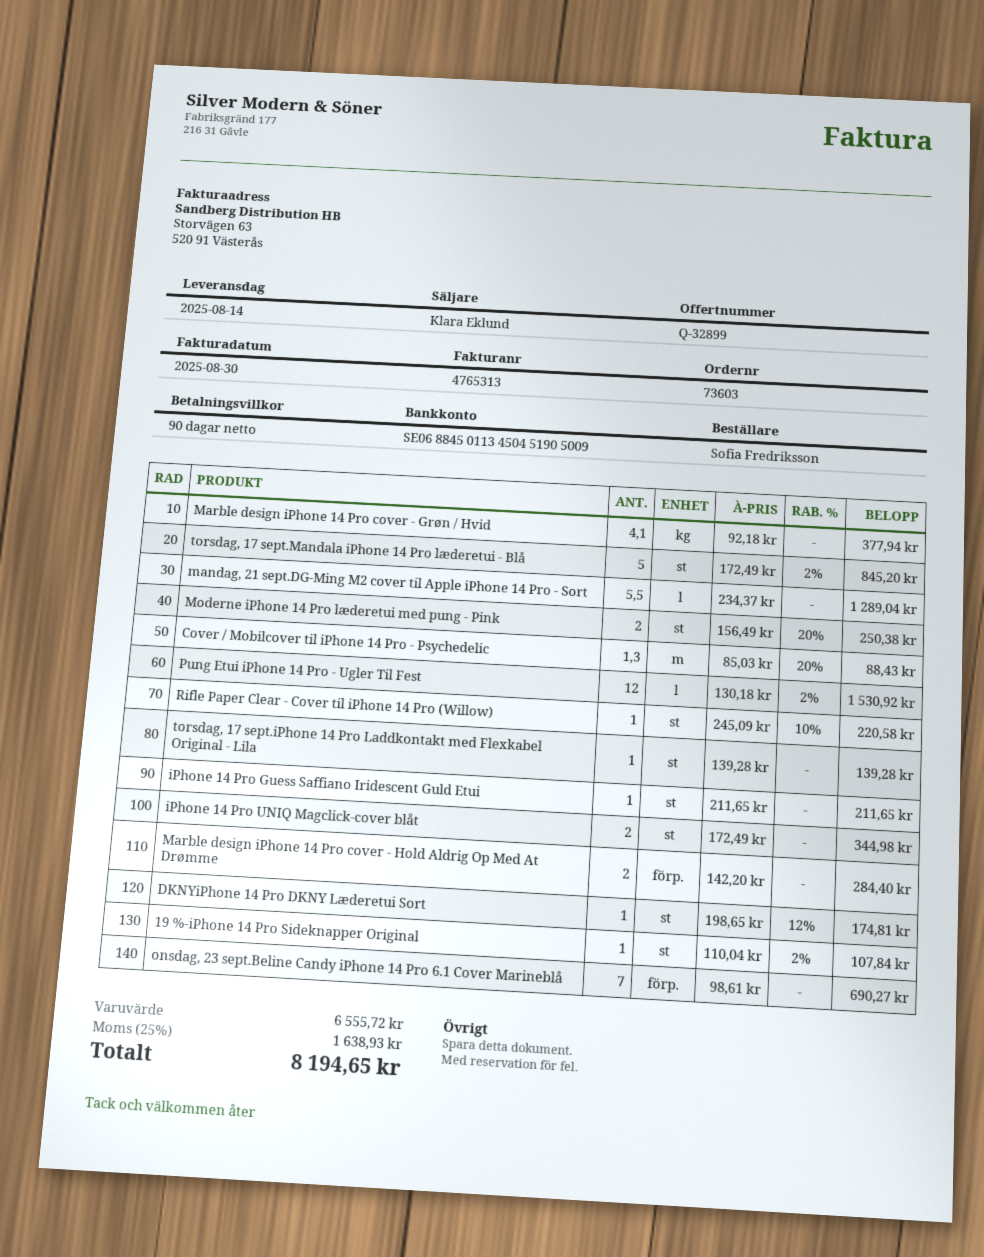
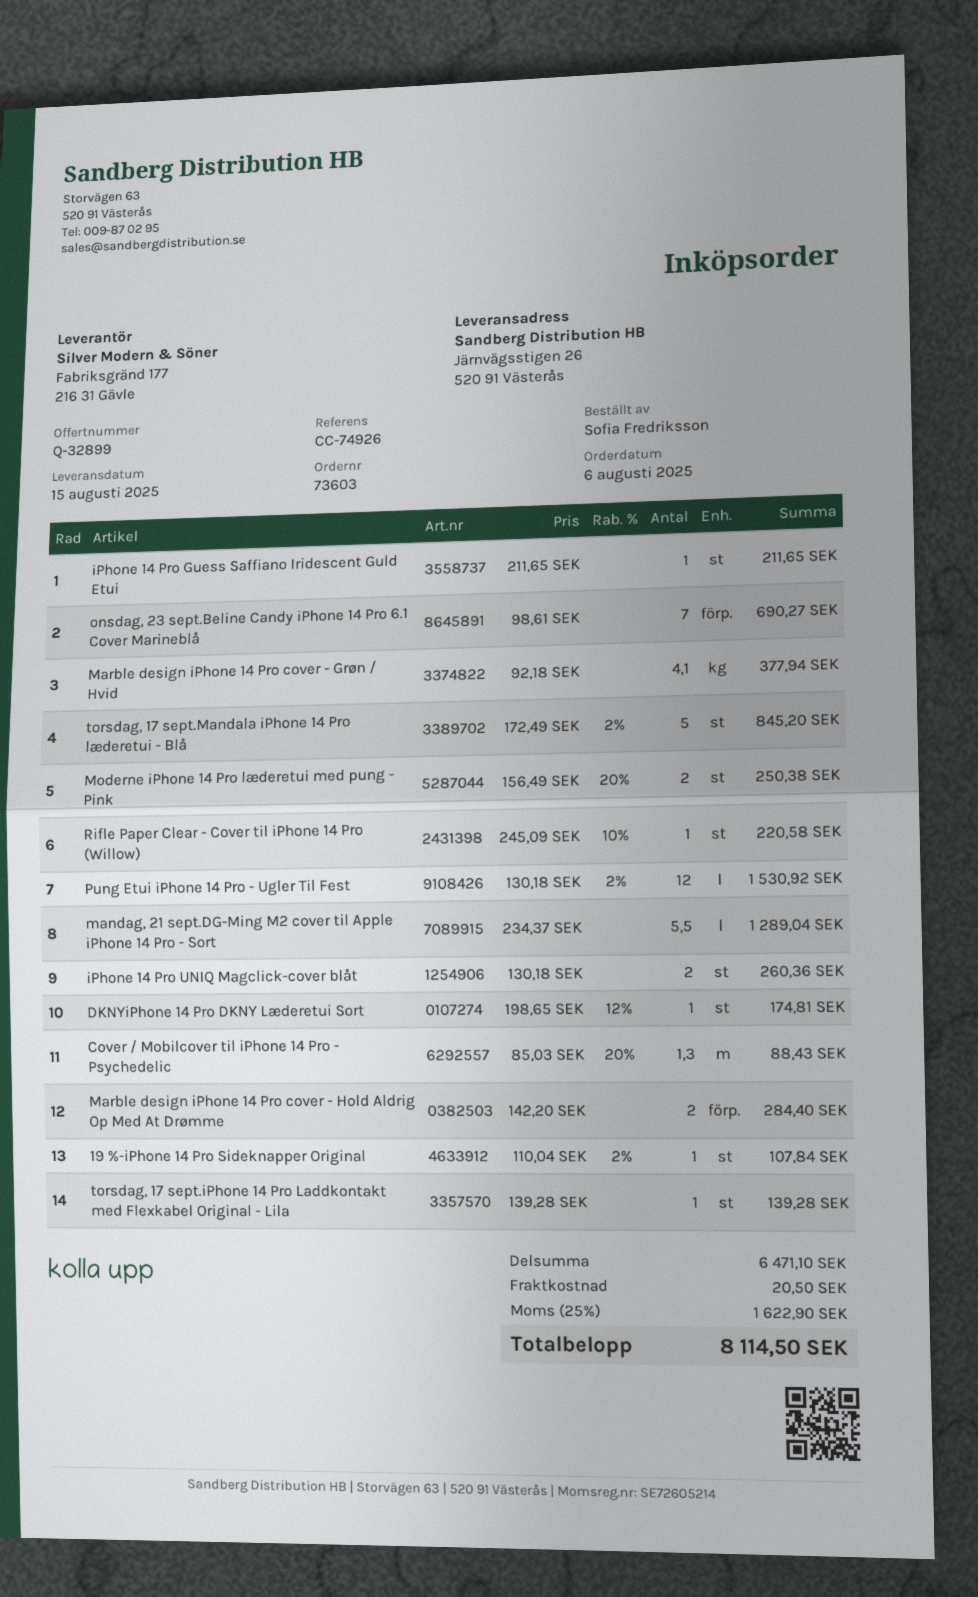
delivery date: 2025-08-14 -> 2025-08-15
iPhone 14 Pro UNIQ Magclick-cover blåt: 2 x 172.49 = 344.98 -> 2 x 130.18 = 260.36
subtotal: 6555.72 -> 6471.10
shipping: none -> 20.50
tax: 25% = 1638.93 -> 25% = 1622.90
total: 8194.65 -> 8114.50

